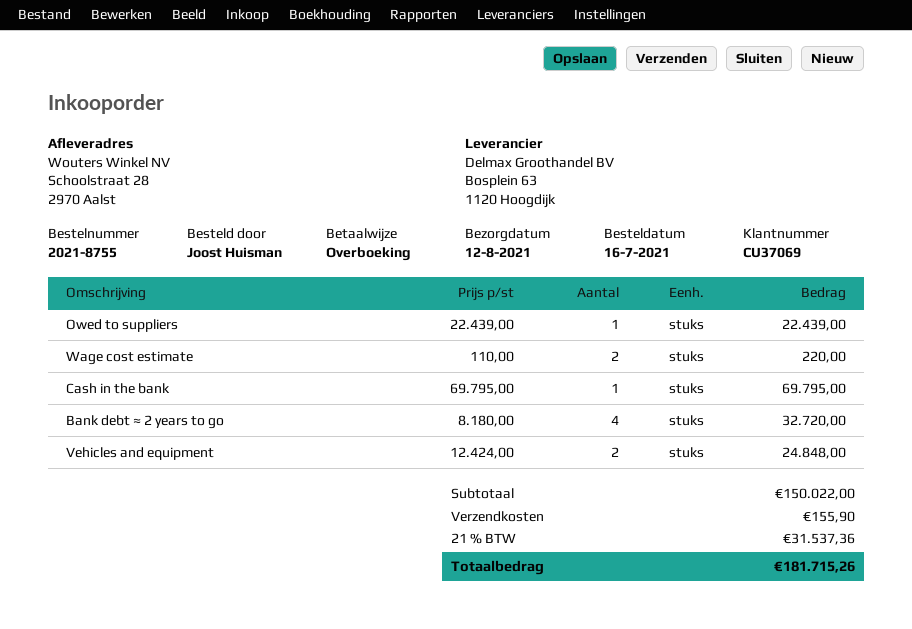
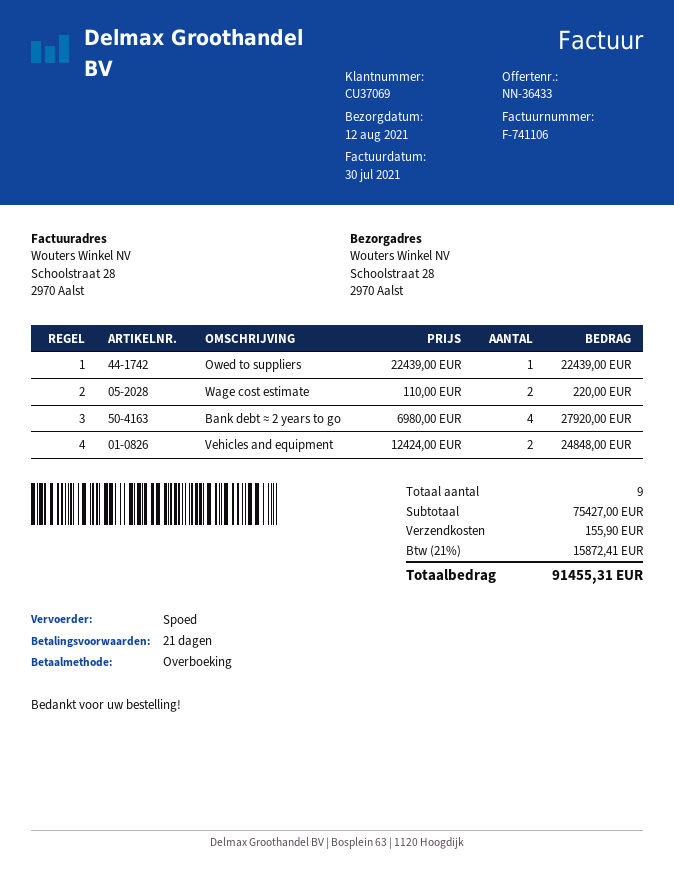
Cash in the bank: 1 x 69795.00 = 69795.00 -> none
Bank debt ≈ 2 years to go: 4 x 8180.00 = 32720.00 -> 4 x 6980.00 = 27920.00
subtotal: 150022.00 -> 75427.00
tax: 21% = 31537.36 -> 21% = 15872.41
total: 181715.26 -> 91455.31

